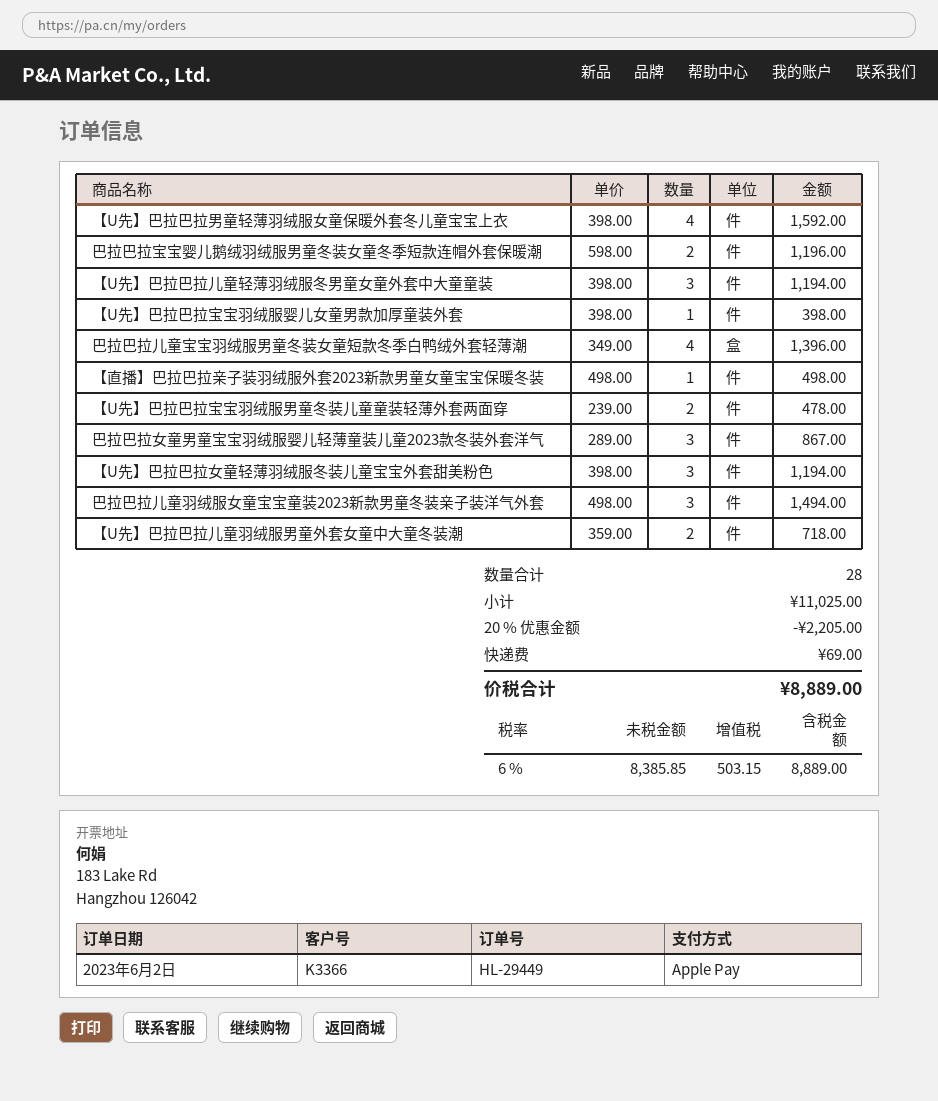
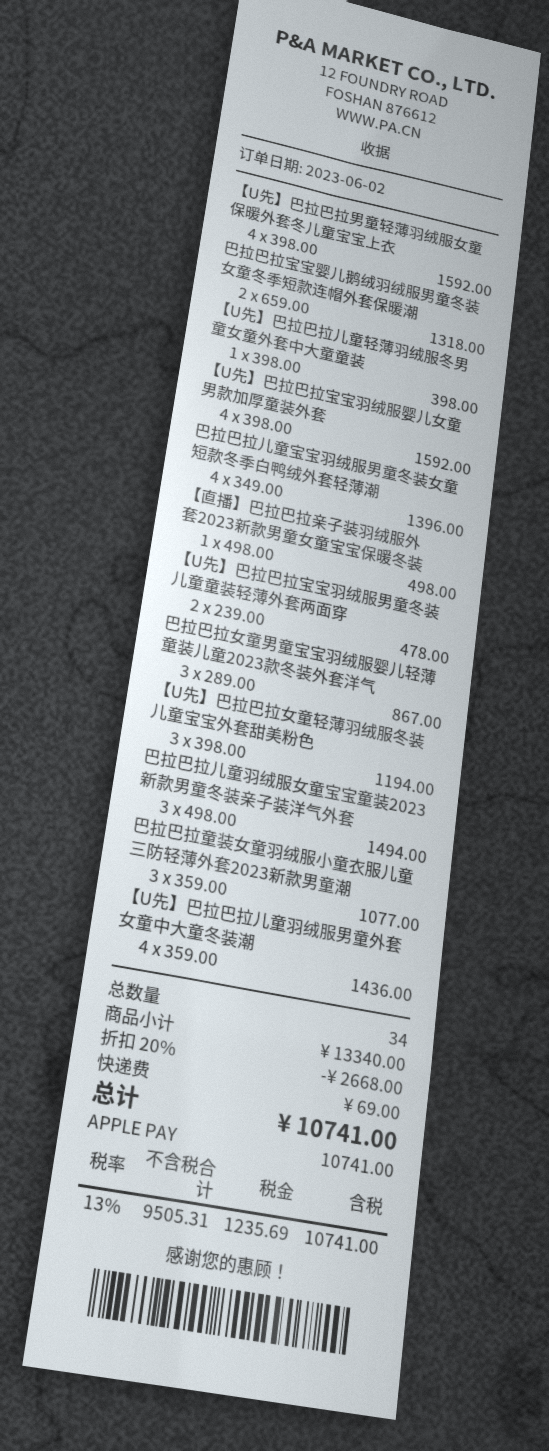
巴拉巴拉宝宝婴儿鹅绒羽绒服男童冬装女童冬季短款连帽外套保暖潮: 2 x 598.00 = 1196.00 -> 2 x 659.00 = 1318.00
【U先】巴拉巴拉儿童轻薄羽绒服冬男童女童外套中大童童装: 3 x 398.00 = 1194.00 -> 1 x 398.00 = 398.00
【U先】巴拉巴拉宝宝羽绒服婴儿女童男款加厚童装外套: 1 x 398.00 = 398.00 -> 4 x 398.00 = 1592.00
【U先】巴拉巴拉儿童羽绒服男童外套女童中大童冬装潮: 2 x 359.00 = 718.00 -> 4 x 359.00 = 1436.00
巴拉巴拉童装女童羽绒服小童衣服儿童三防轻薄外套2023新款男童潮: none -> 3 x 359.00 = 1077.00
total quantity: 28 -> 34
subtotal: 11025.00 -> 13340.00
discount: 20% = 2205.00 -> 20% = 2668.00
net: 8385.85 -> 9505.31
tax: 6% = 503.15 -> 13% = 1235.69
total: 8889.00 -> 10741.00

